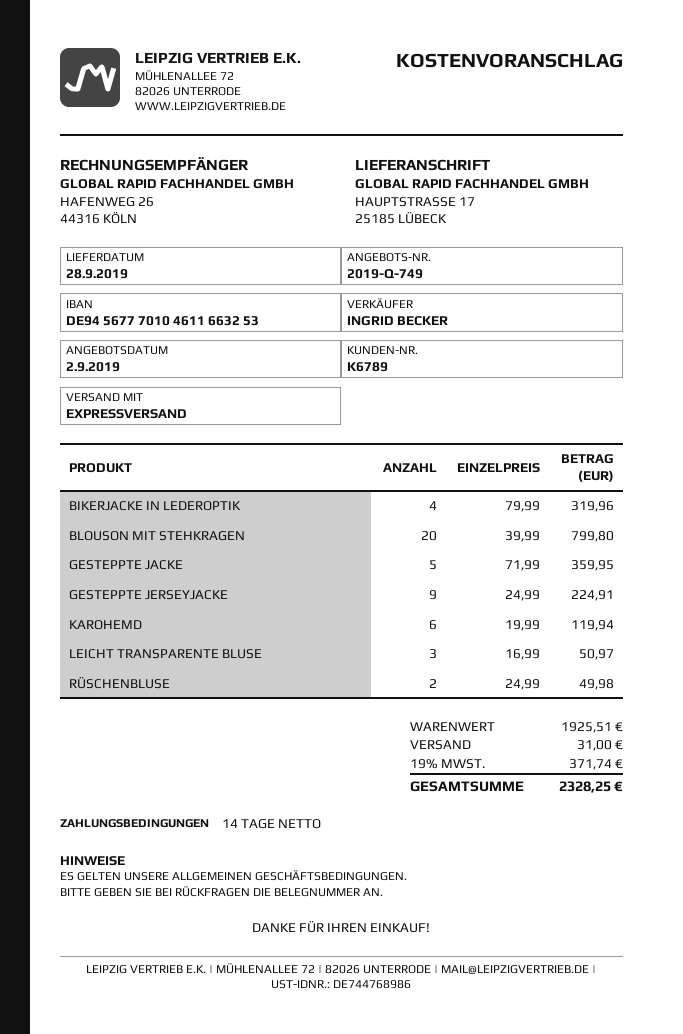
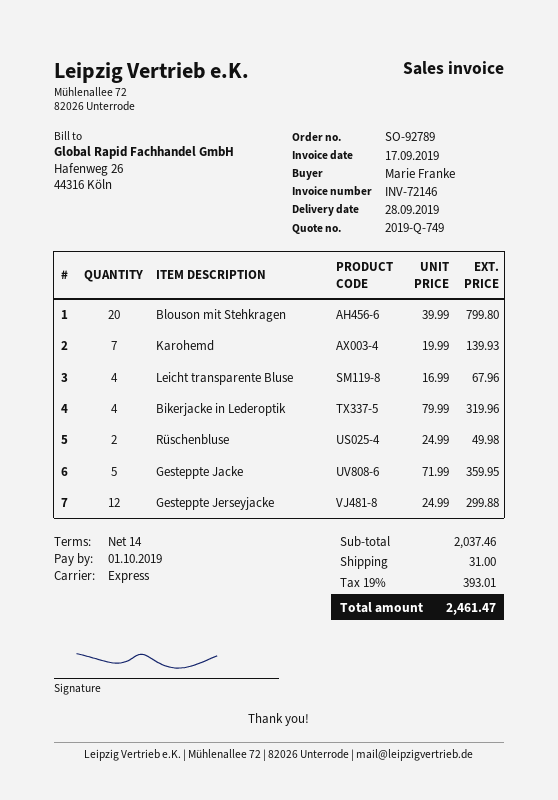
GESTEPPTE JERSEYJACKE: 9 x 24.99 = 224.91 -> 12 x 24.99 = 299.88
KAROHEMD: 6 x 19.99 = 119.94 -> 7 x 19.99 = 139.93
LEICHT TRANSPARENTE BLUSE: 3 x 16.99 = 50.97 -> 4 x 16.99 = 67.96
subtotal: 1925.51 -> 2037.46
tax: 19% = 371.74 -> 19% = 393.01
total: 2328.25 -> 2461.47

